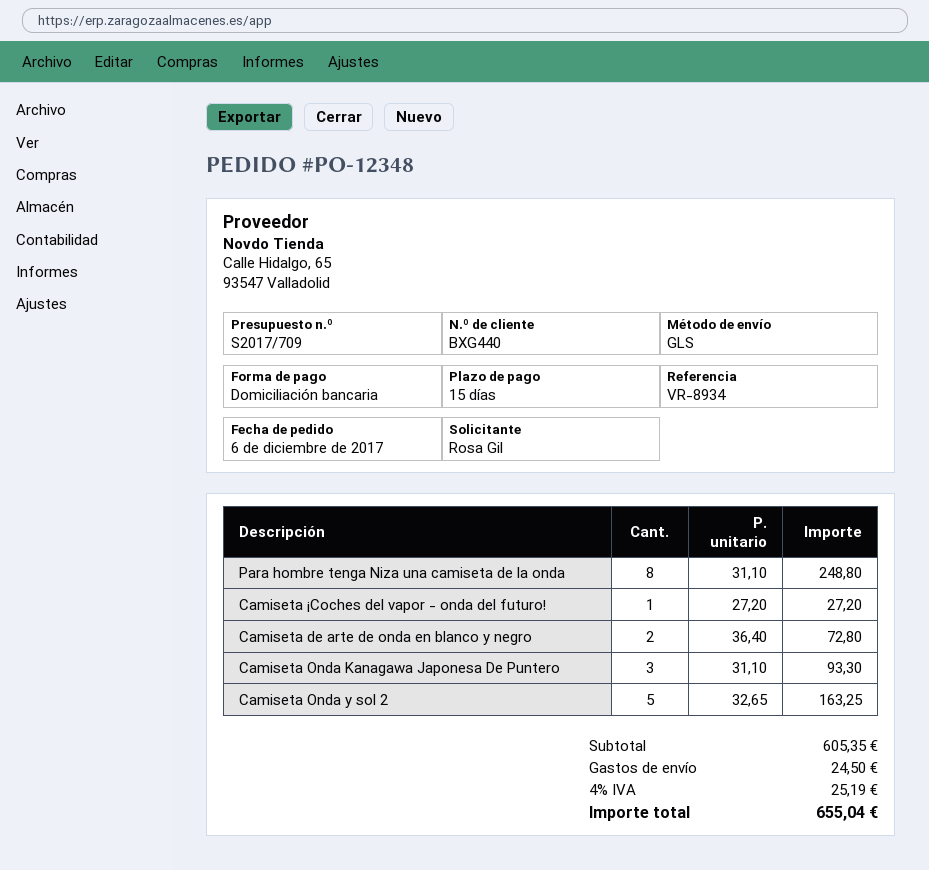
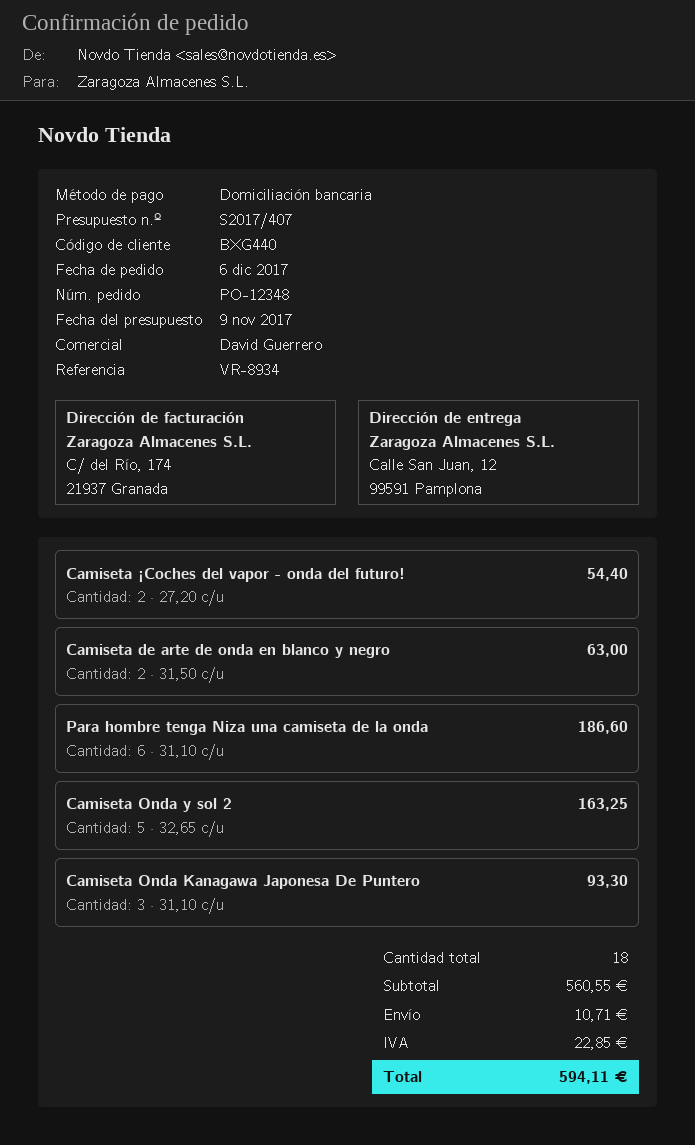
quote number: S2017/709 -> S2017/407
Para hombre tenga Niza una camiseta de la onda: 8 x 31.10 = 248.80 -> 6 x 31.10 = 186.60
Camiseta ¡Coches del vapor - onda del futuro!: 1 x 27.20 = 27.20 -> 2 x 27.20 = 54.40
Camiseta de arte de onda en blanco y negro: 2 x 36.40 = 72.80 -> 2 x 31.50 = 63.00
subtotal: 605.35 -> 560.55
shipping: 24.50 -> 10.71
tax: 25.19 -> 22.85
total: 655.04 -> 594.11

